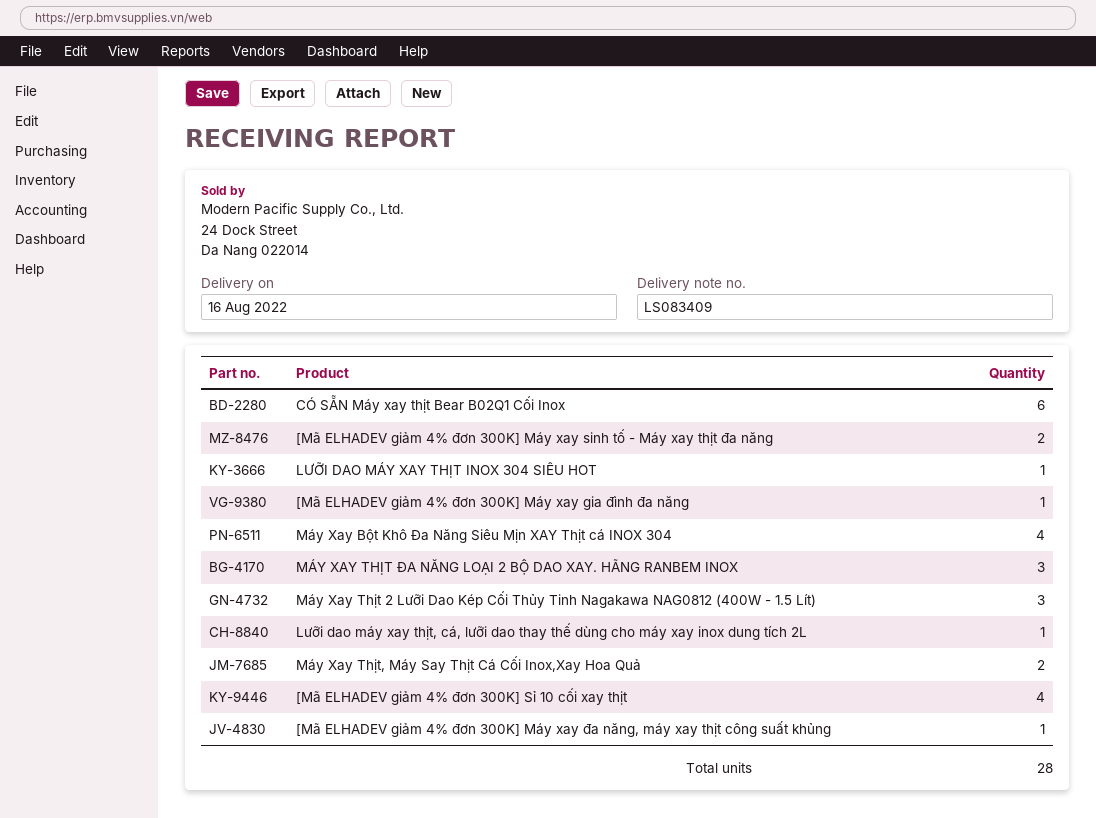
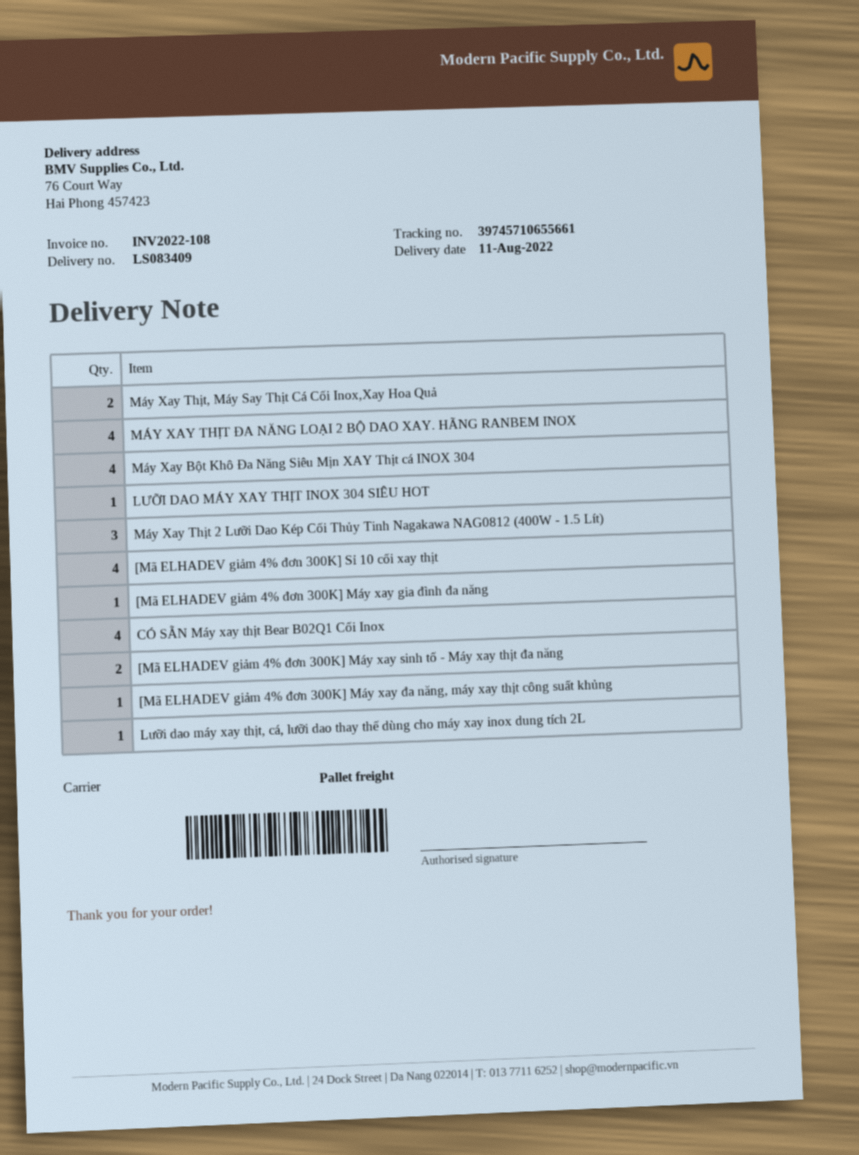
delivery date: 2022-08-16 -> 2022-08-11
CÓ SẴN Máy xay thịt Bear B02Q1 Cối Inox: 6 -> 4
MÁY XAY THỊT ĐA NĂNG LOẠI 2 BỘ DAO XAY. HÃNG RANBEM INOX: 3 -> 4

